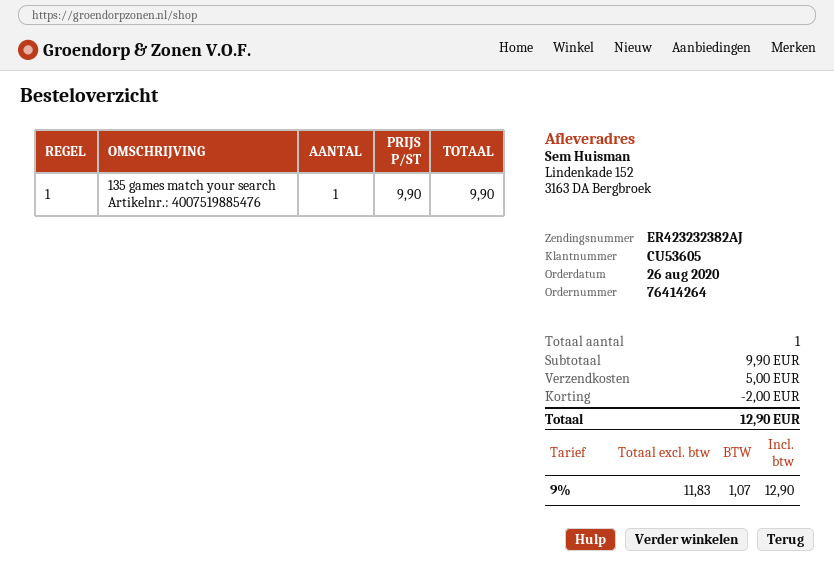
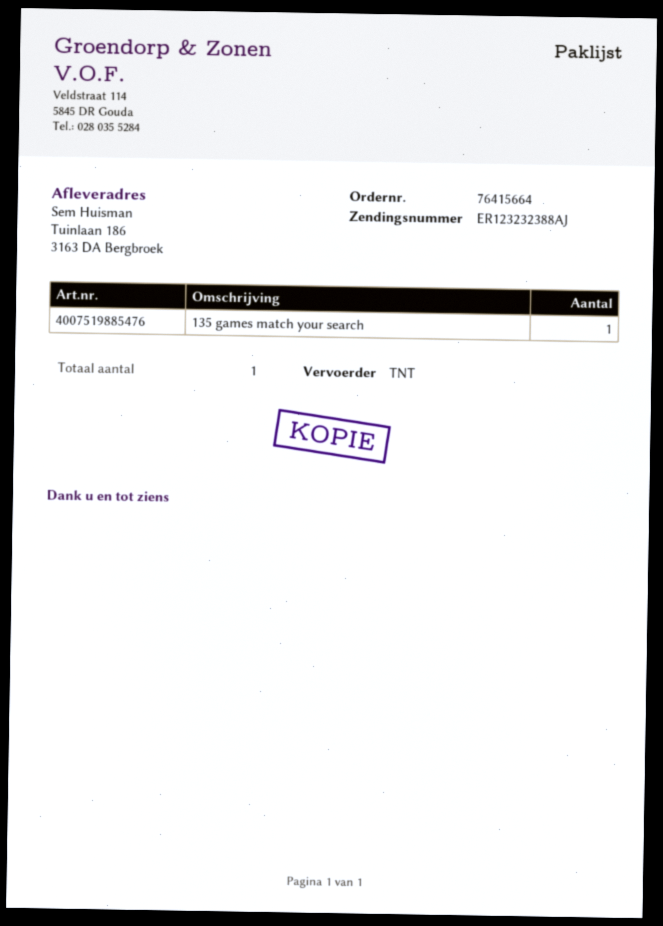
order number: 76414264 -> 76415664
tracking number: ER423232382AJ -> ER123232388AJ
ship to: Lindenkade 152, 3163 DA Bergbroek -> Tuinlaan 186, 3163 DA Bergbroek

